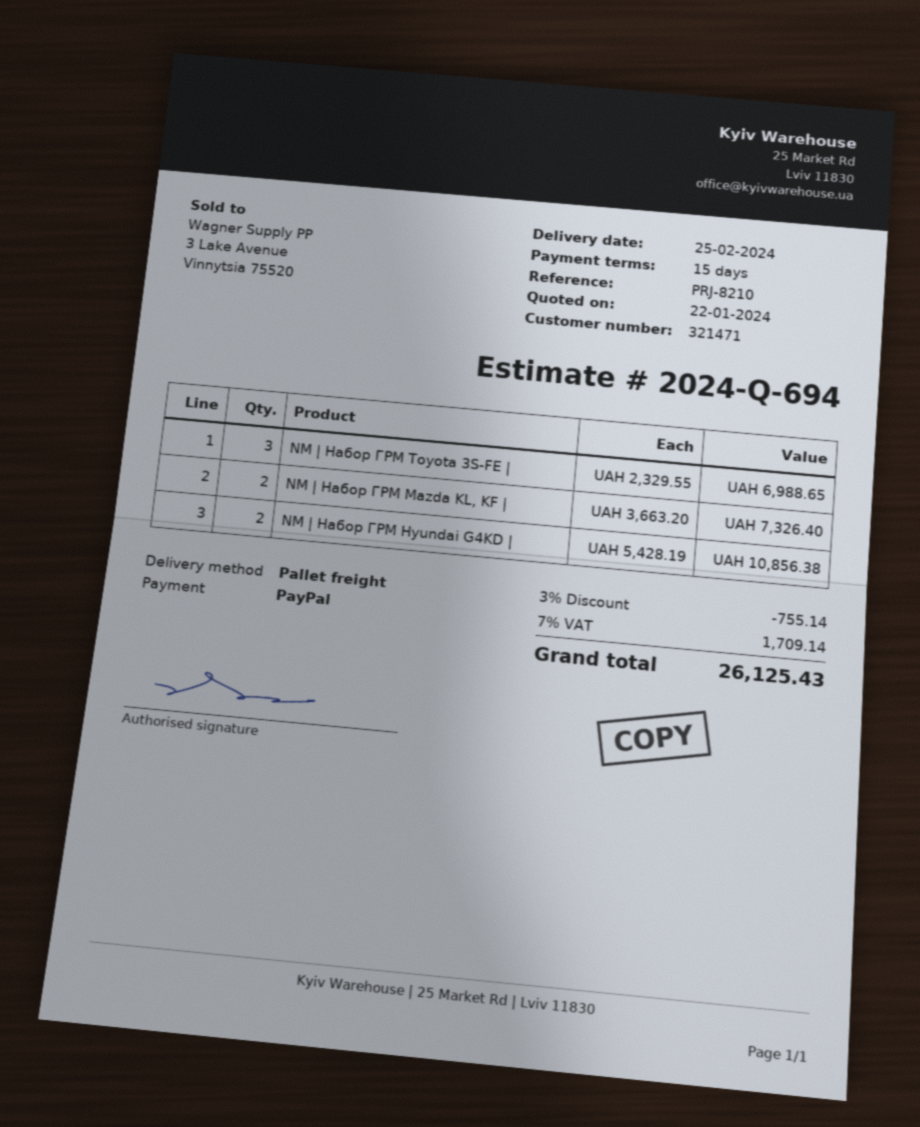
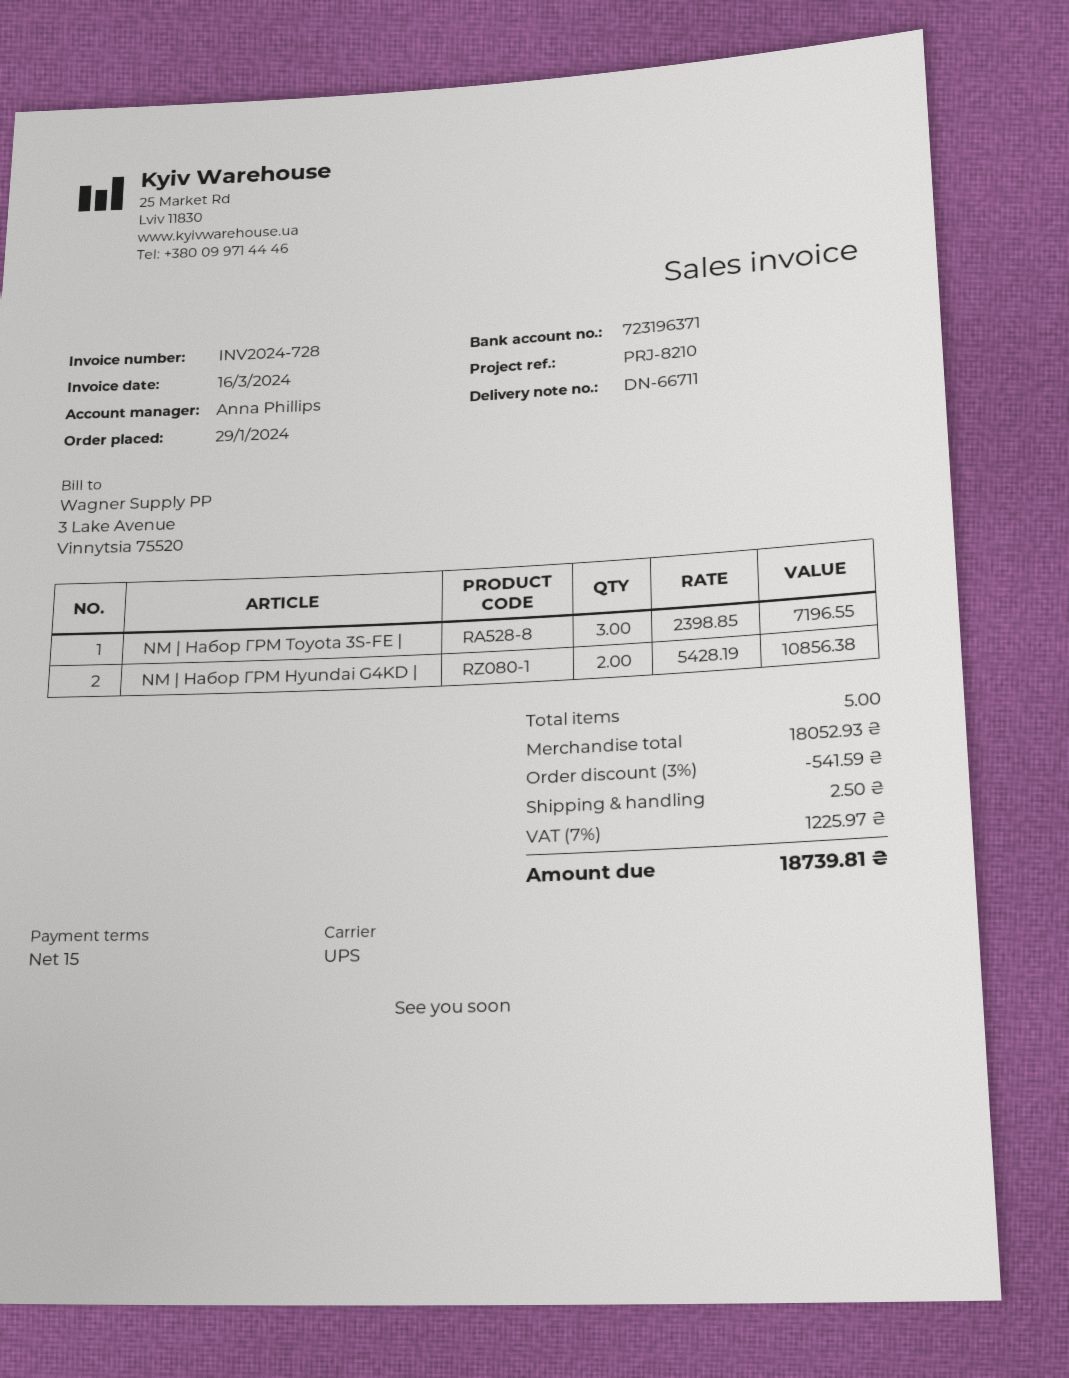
shipping method: pallet freight -> UPS
NM | Набор ГРМ Toyota 3S-FE |: 3 x 2329.55 = 6988.65 -> 3 x 2398.85 = 7196.55
NM | Набор ГРМ Mazda KL, KF |: 2 x 3663.20 = 7326.40 -> none
discount: 3% = 755.14 -> 3% = 541.59
shipping: none -> 2.50
tax: 7% = 1709.14 -> 7% = 1225.97
total: 26125.43 -> 18739.81

